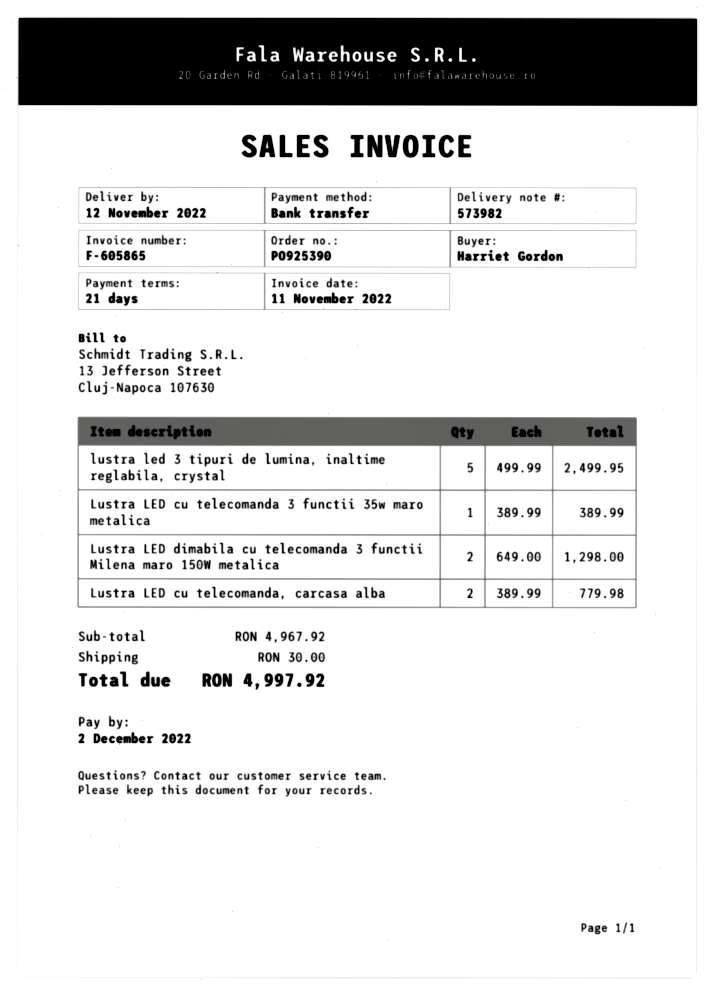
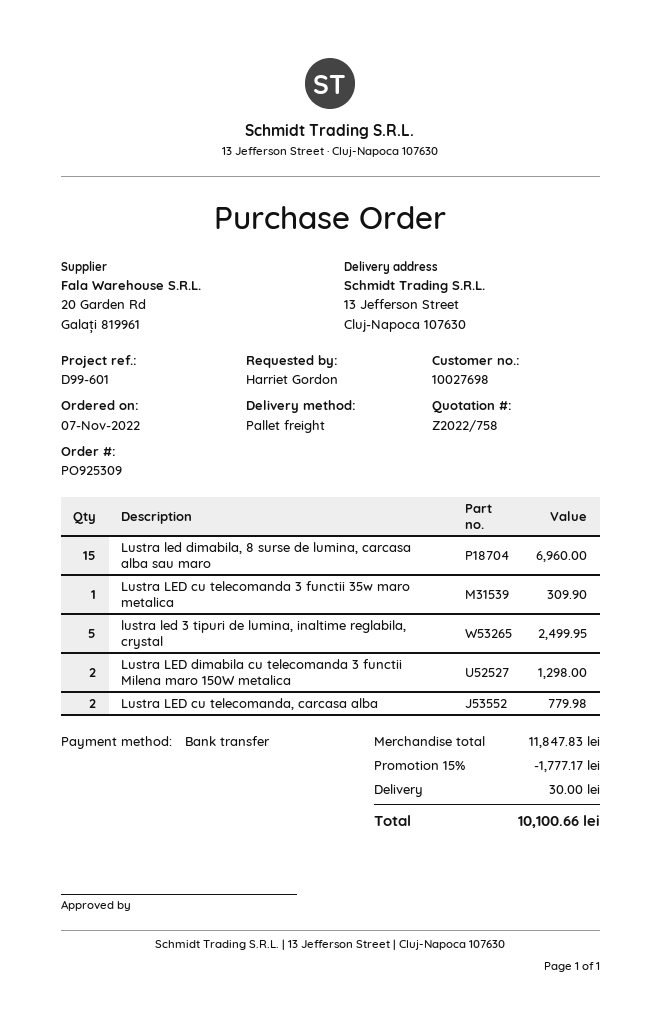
order number: PO925390 -> PO925309
Lustra LED cu telecomanda 3 functii 35w maro metalica: 1 for 389.99 -> 1 for 309.90
Lustra led dimabila, 8 surse de lumina, carcasa alba sau maro: none -> 15 for 6960.00
subtotal: 4967.92 -> 11847.83
discount: none -> 15% = 1777.17
total: 4997.92 -> 10100.66

